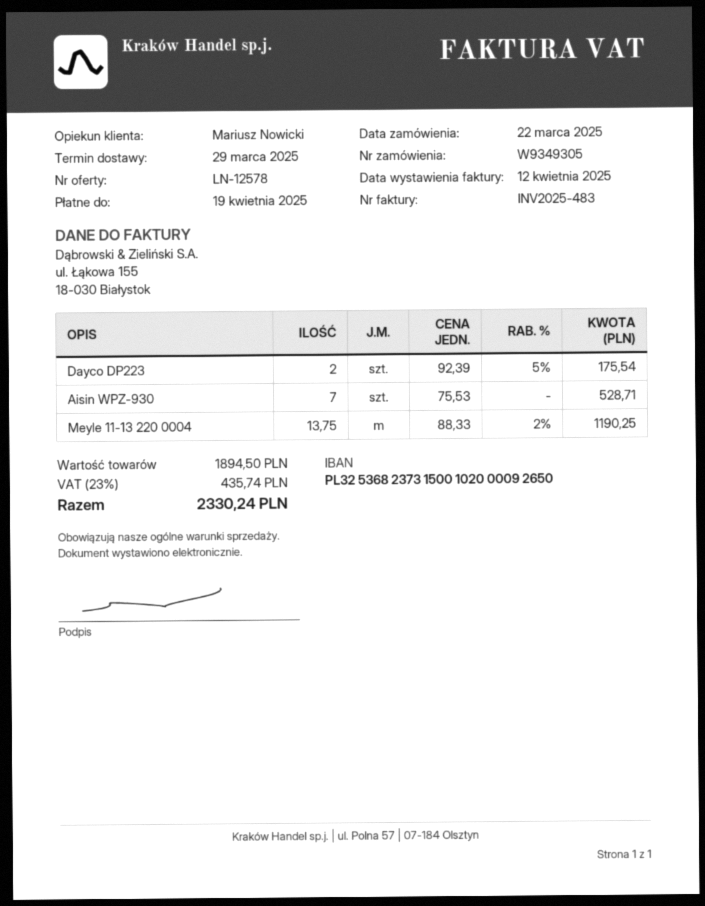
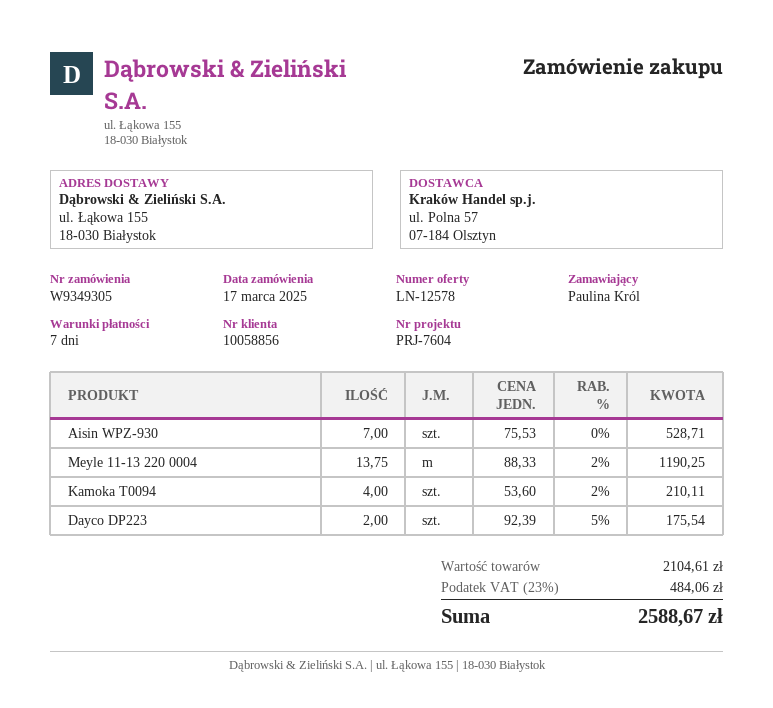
order date: 2025-03-22 -> 2025-03-17
Kamoka T0094: none -> 4 x 53.60 - 2% = 210.11
subtotal: 1894.50 -> 2104.61
tax: 23% = 435.74 -> 23% = 484.06
total: 2330.24 -> 2588.67

